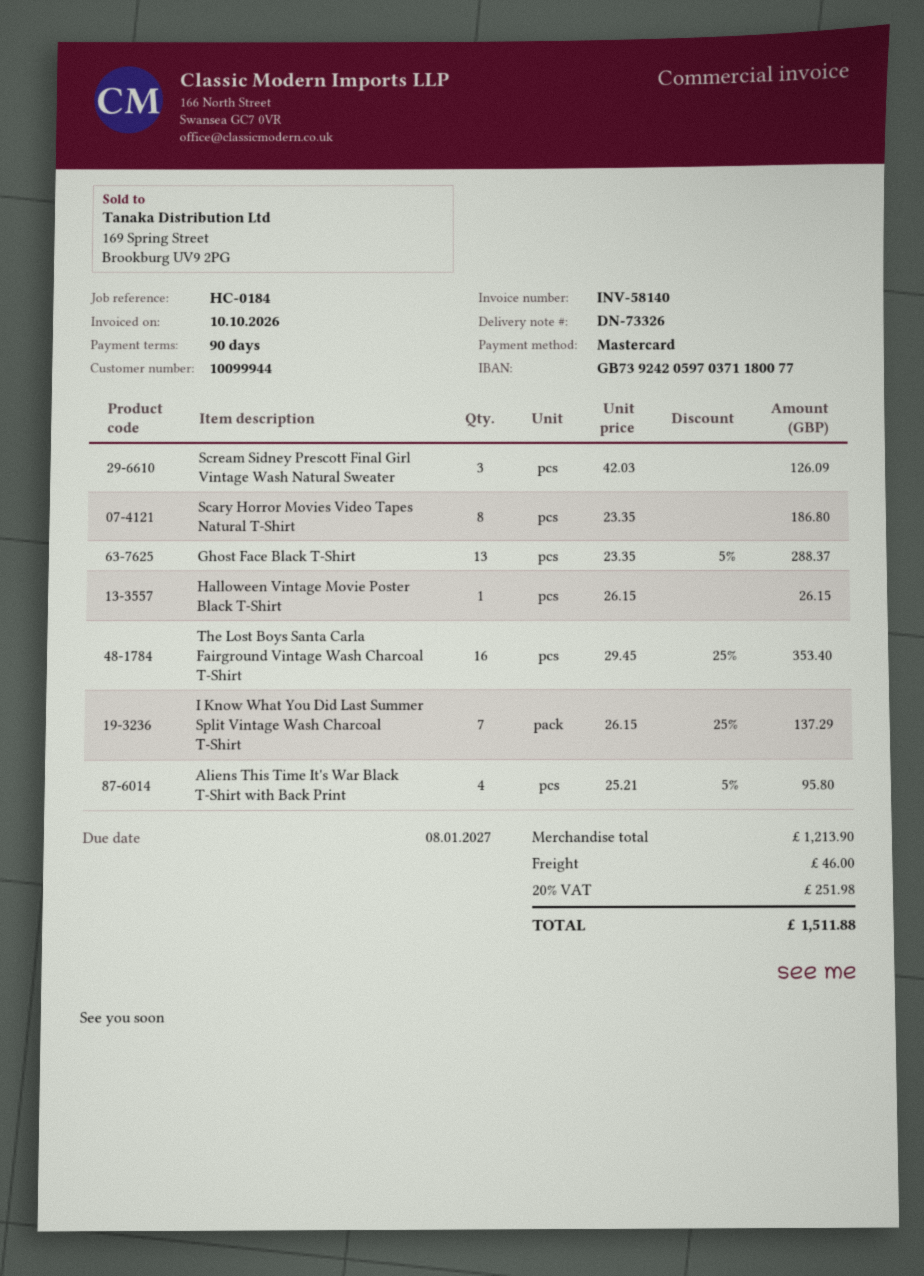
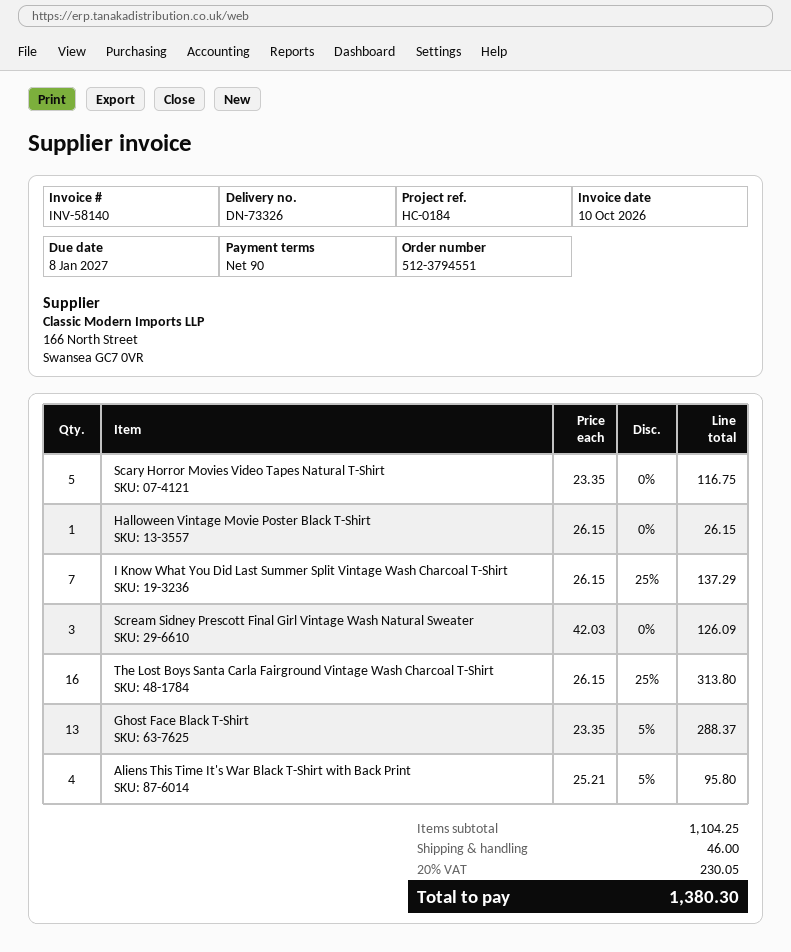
Scary Horror Movies Video Tapes Natural T-Shirt: 8 x 23.35 = 186.80 -> 5 x 23.35 = 116.75
The Lost Boys Santa Carla Fairground Vintage Wash Charcoal T-Shirt: 16 x 29.45 - 25% = 353.40 -> 16 x 26.15 - 25% = 313.80
subtotal: 1213.90 -> 1104.25
tax: 20% = 251.98 -> 20% = 230.05
total: 1511.88 -> 1380.30

